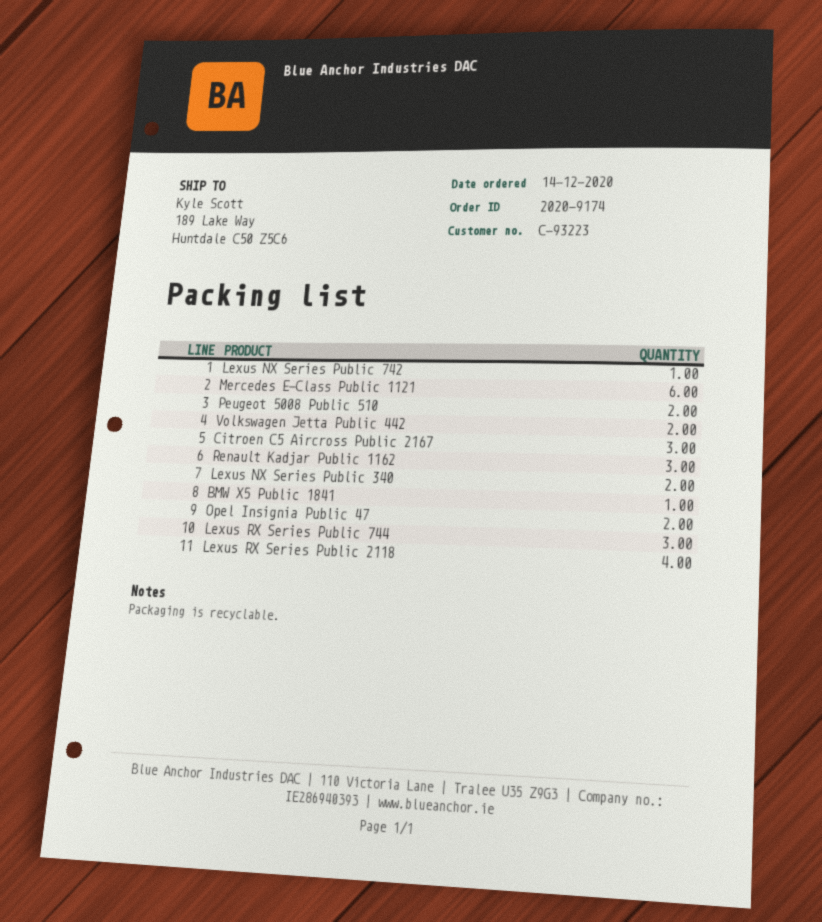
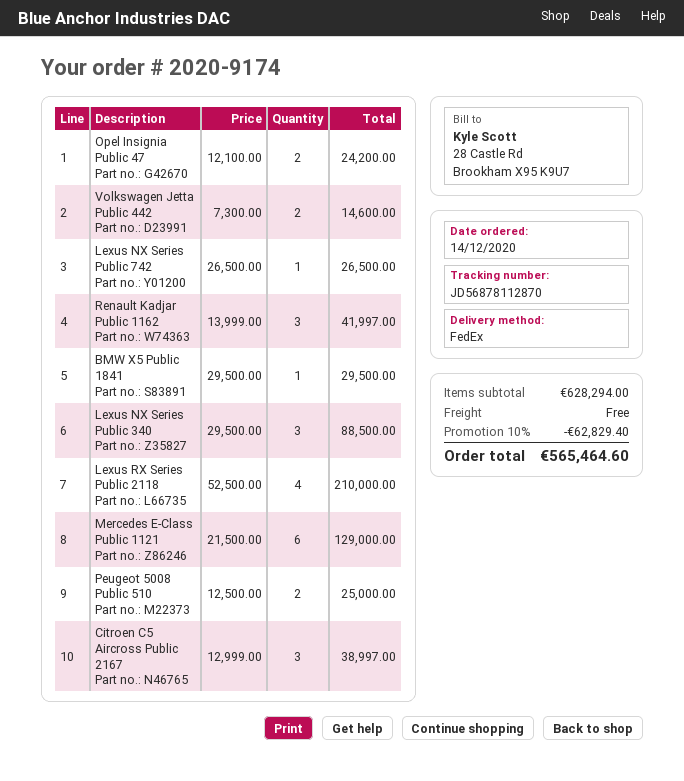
Lexus NX Series Public 340: 2 -> 3
Lexus RX Series Public 744: 3 -> none

